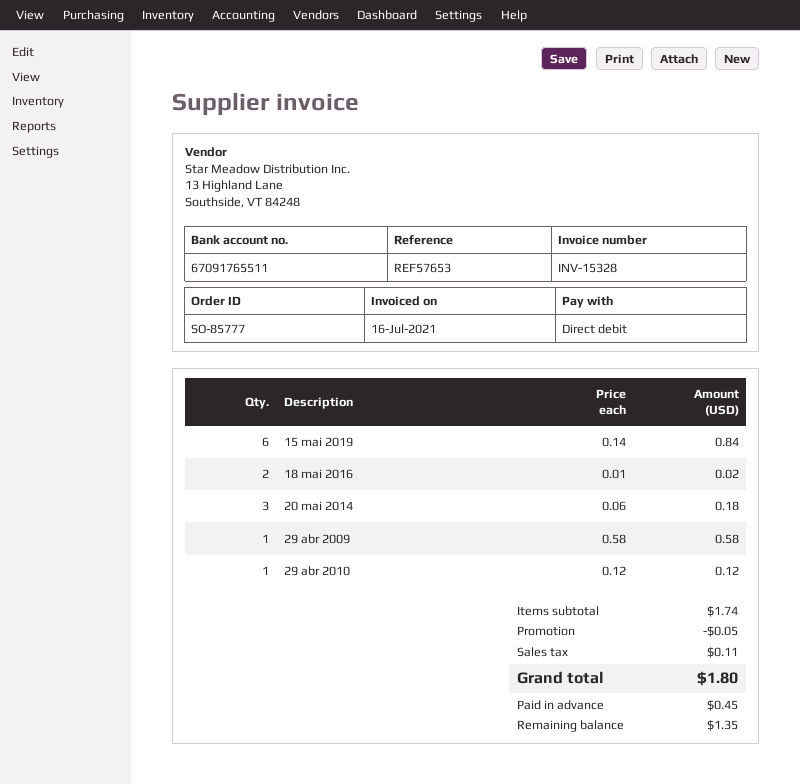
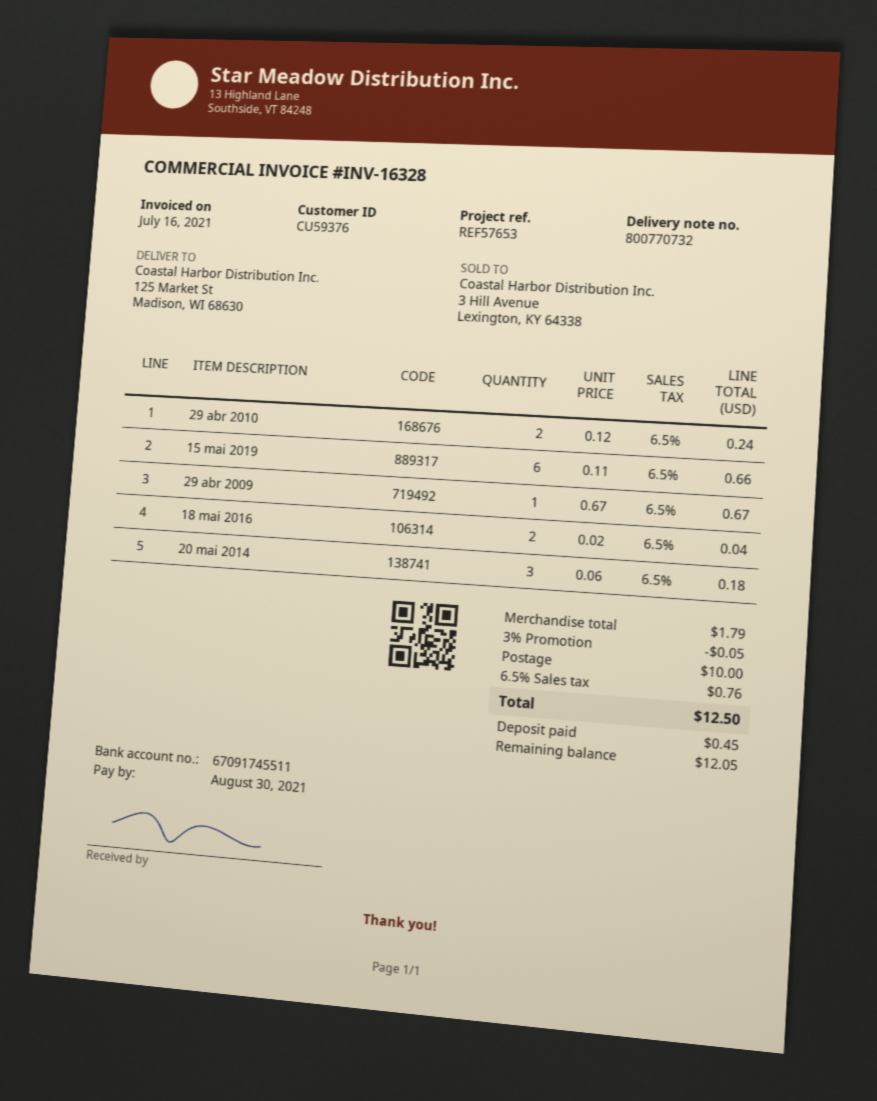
invoice number: INV-15328 -> INV-16328
bank account: 67091765511 -> 67091745511
15 mai 2019: 6 x 0.14 = 0.84 -> 6 x 0.11 = 0.66
18 mai 2016: 2 x 0.01 = 0.02 -> 2 x 0.02 = 0.04
29 abr 2009: 1 x 0.58 = 0.58 -> 1 x 0.67 = 0.67
29 abr 2010: 1 x 0.12 = 0.12 -> 2 x 0.12 = 0.24
subtotal: 1.74 -> 1.79
shipping: none -> 10.00
tax: 0.11 -> 0.76
total: 1.80 -> 12.50
balance: 1.35 -> 12.05

